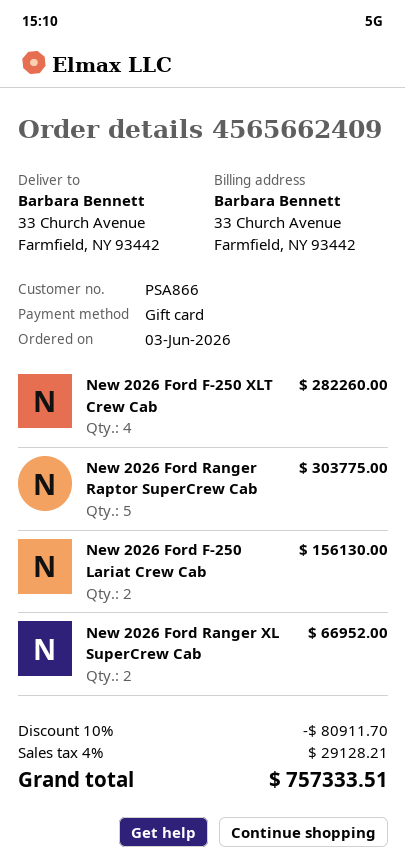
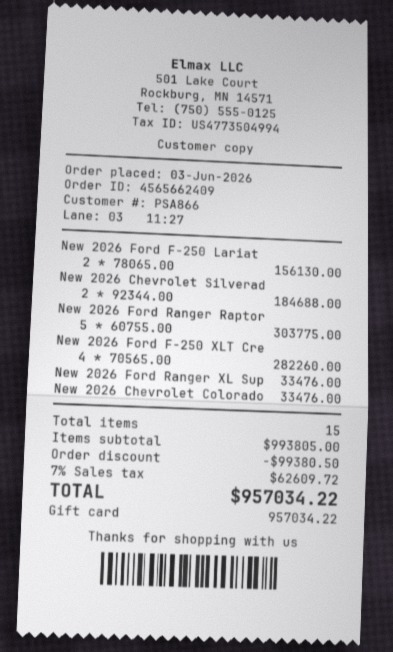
New 2026 Ford Ranger XL SuperCrew Cab: 2 for 66952.00 -> 1 for 33476.00
New 2026 Chevrolet Silverad: none -> 2 for 184688.00
New 2026 Chevrolet Colorado: none -> 1 for 33476.00
discount: 80911.70 -> 99380.50
tax: 4% = 29128.21 -> 7% = 62609.72
total: 757333.51 -> 957034.22

